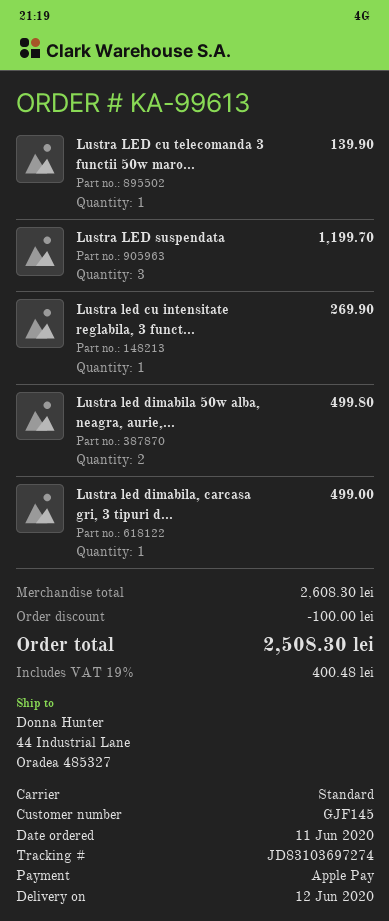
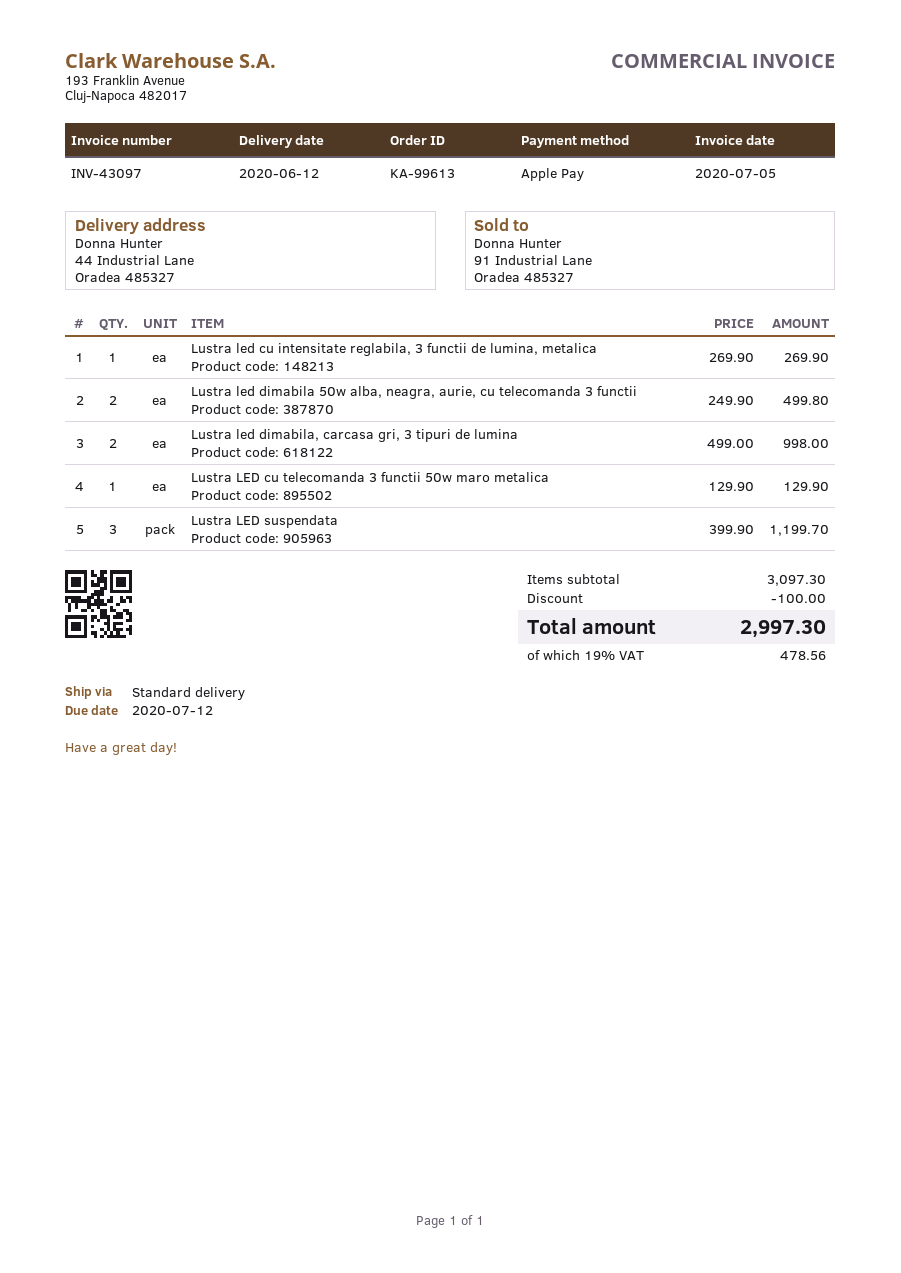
Lustra LED cu telecomanda 3 functii 50w maro...: 1 for 139.90 -> 1 for 129.90
Lustra led dimabila, carcasa gri, 3 tipuri d...: 1 for 499.00 -> 2 for 998.00
subtotal: 2608.30 -> 3097.30
tax: 19% = 400.48 -> 19% = 478.56
total: 2508.30 -> 2997.30

